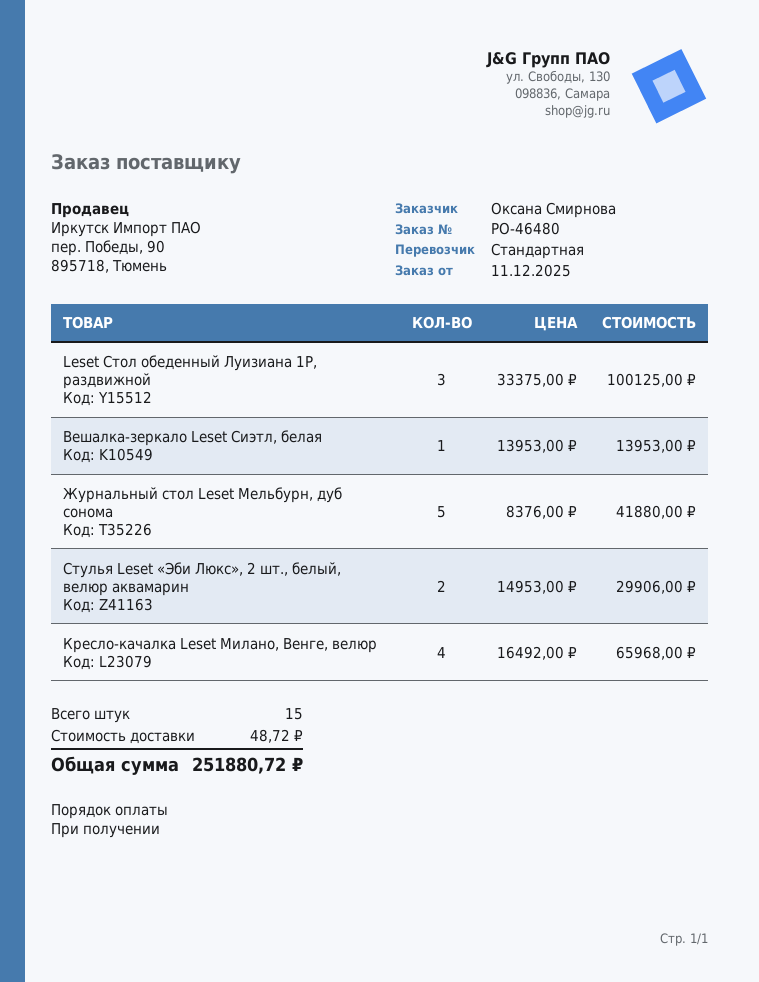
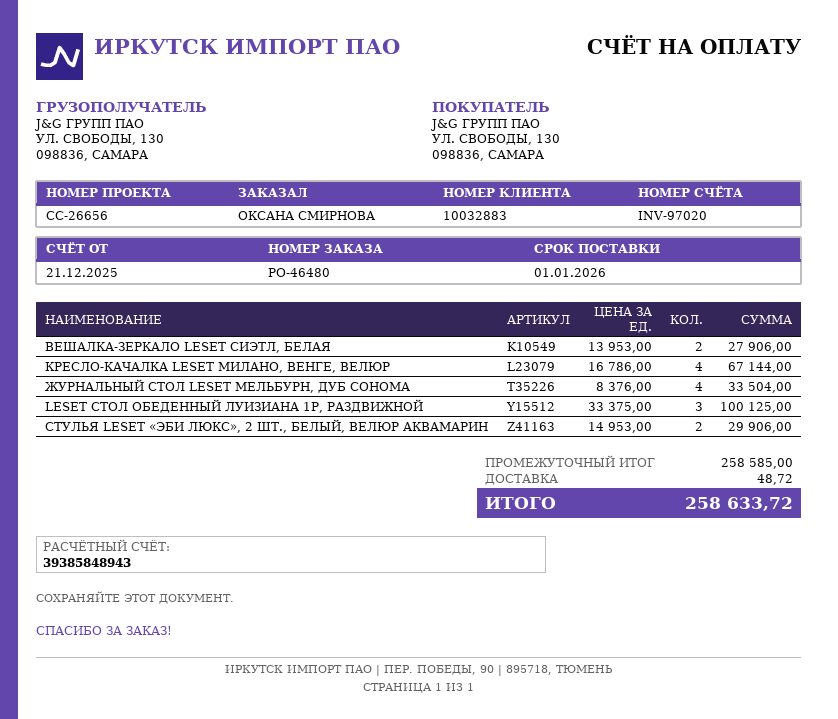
Вешалка-зеркало Leset Сиэтл, белая: 1 x 13953.00 = 13953.00 -> 2 x 13953.00 = 27906.00
Журнальный стол Leset Мельбурн, дуб сонома: 5 x 8376.00 = 41880.00 -> 4 x 8376.00 = 33504.00
Кресло-качалка Leset Милано, Венге, велюр: 4 x 16492.00 = 65968.00 -> 4 x 16786.00 = 67144.00
total: 251880.72 -> 258633.72

